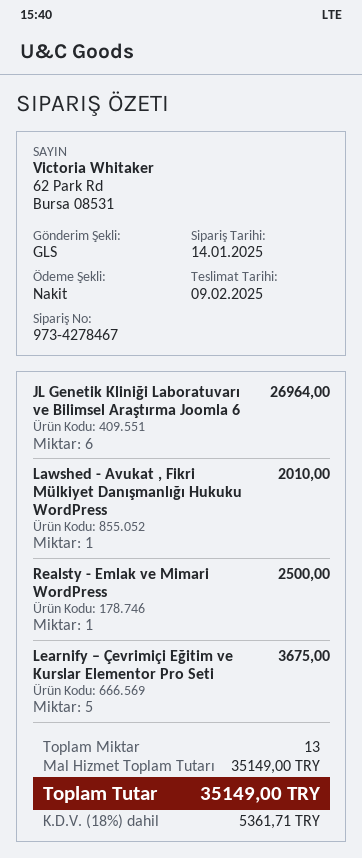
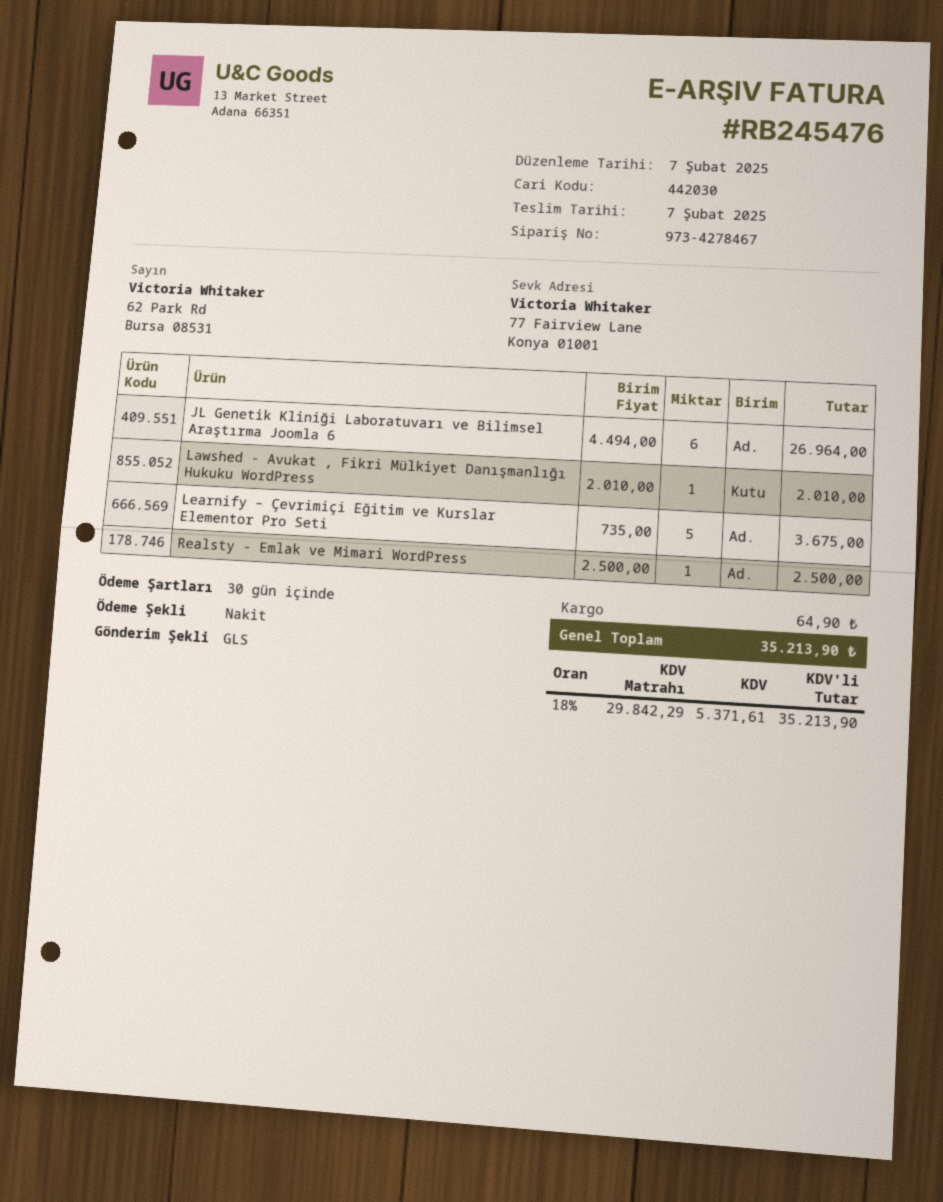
delivery date: 2025-02-09 -> 2025-02-07
shipping: none -> 64.90
tax: 18% = 5361.71 -> 18% = 5371.61
total: 35149.00 -> 35213.90

